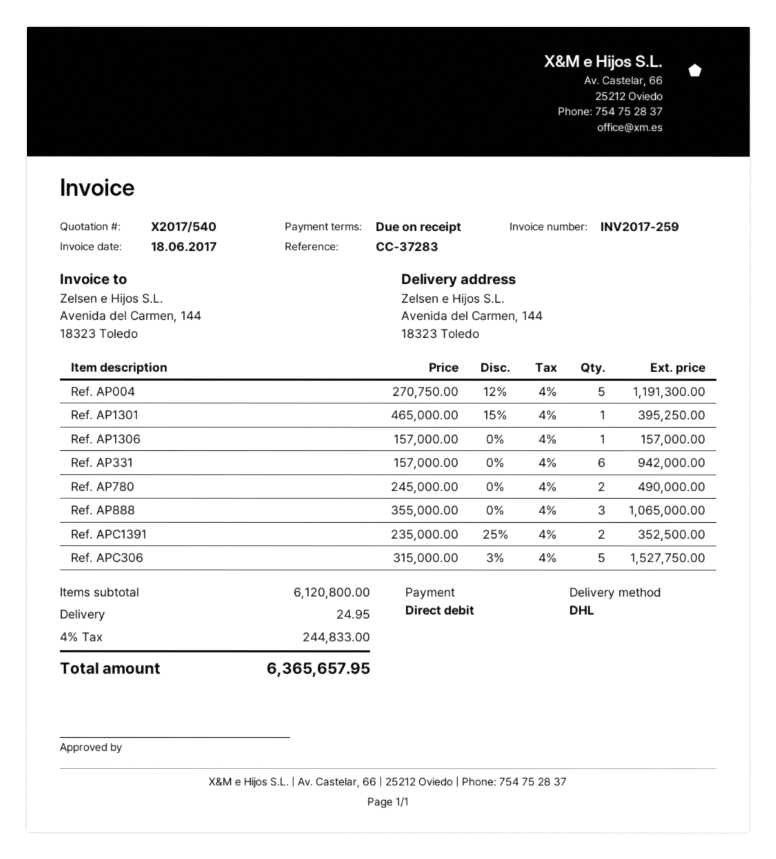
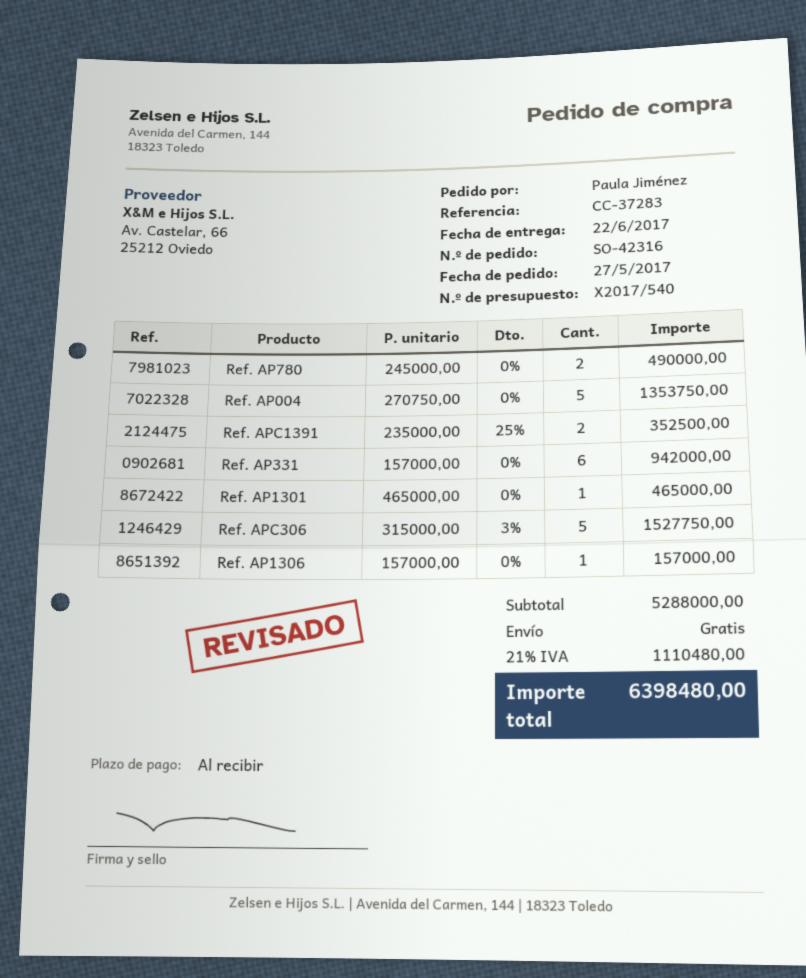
Ref. AP004: 5 x 270750.00 - 12% = 1191300.00 -> 5 x 270750.00 = 1353750.00
Ref. AP1301: 1 x 465000.00 - 15% = 395250.00 -> 1 x 465000.00 = 465000.00
Ref. AP888: 3 x 355000.00 = 1065000.00 -> none
subtotal: 6120800.00 -> 5288000.00
shipping: 24.95 -> 0.00
tax: 4% = 244833.00 -> 21% = 1110480.00
total: 6365657.95 -> 6398480.00

